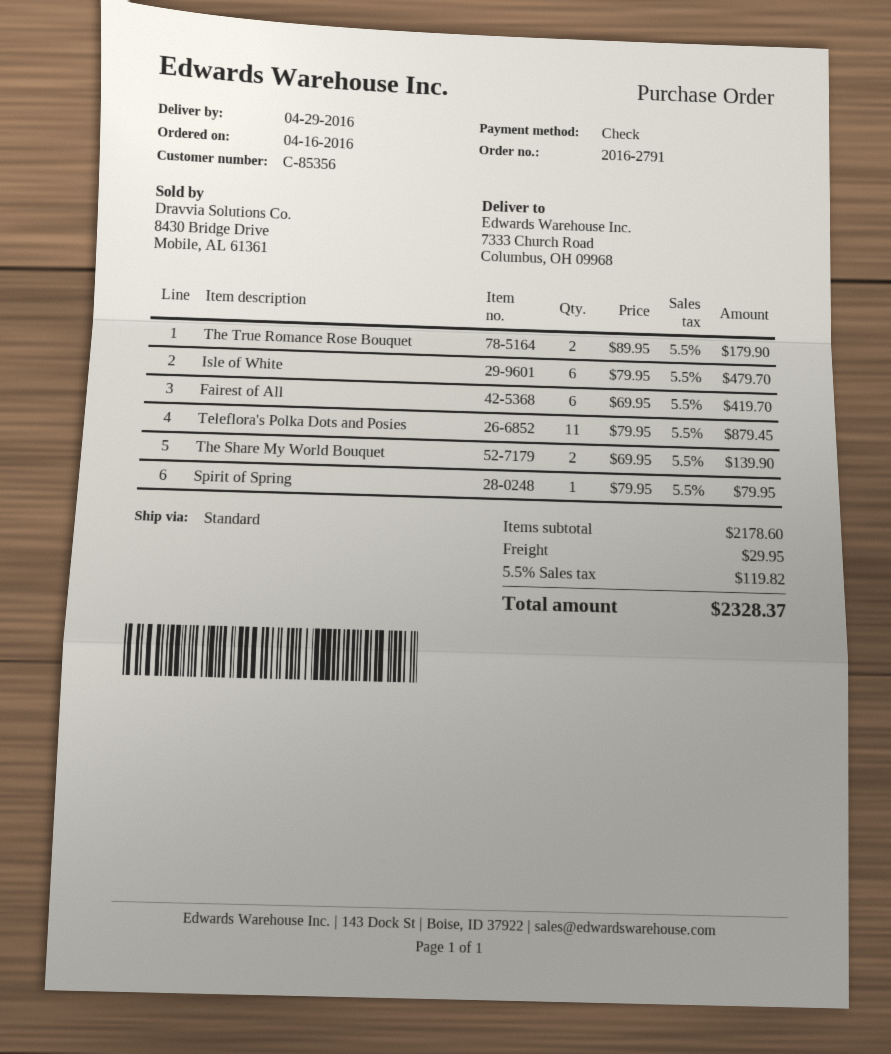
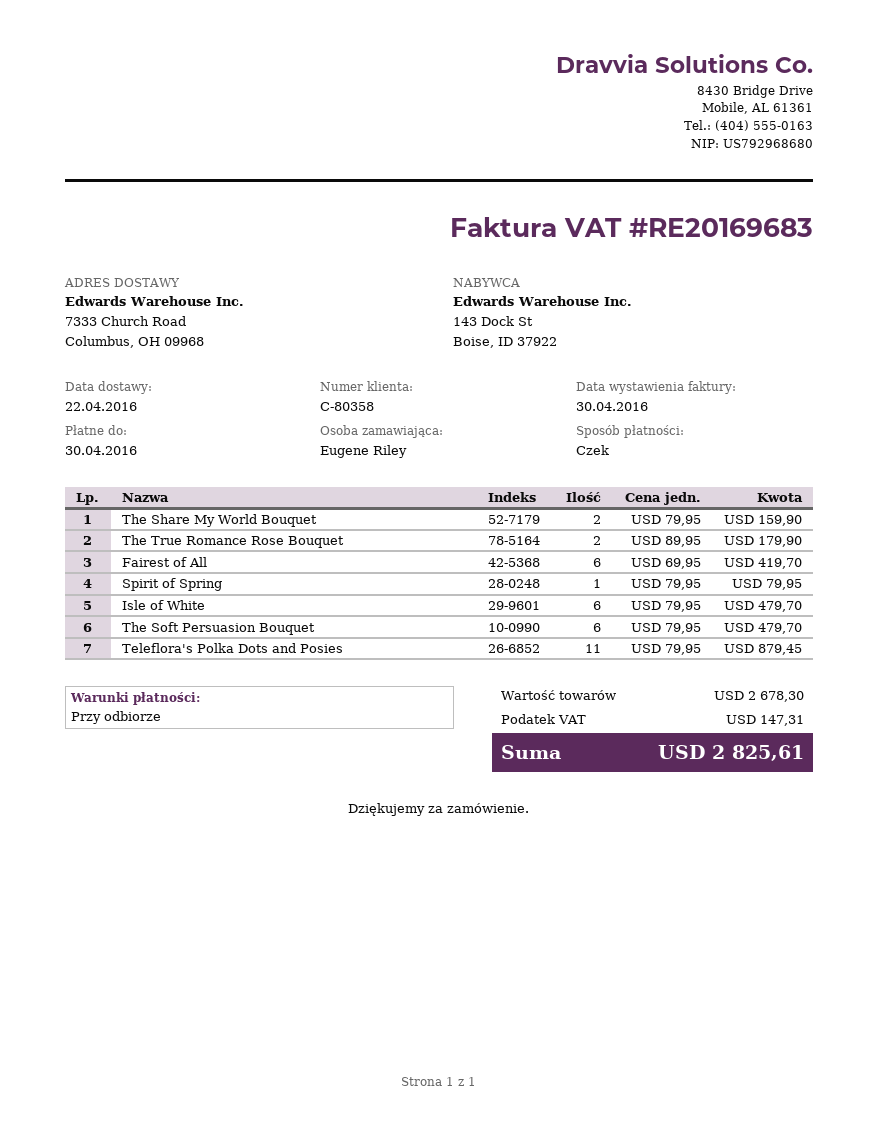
delivery date: 2016-04-29 -> 2016-04-22
customer number: C-85356 -> C-80358
The Share My World Bouquet: 2 x 69.95 = 139.90 -> 2 x 79.95 = 159.90
The Soft Persuasion Bouquet: none -> 6 x 79.95 = 479.70
subtotal: 2178.60 -> 2678.30
shipping: 29.95 -> none
tax: 119.82 -> 147.31
total: 2328.37 -> 2825.61

